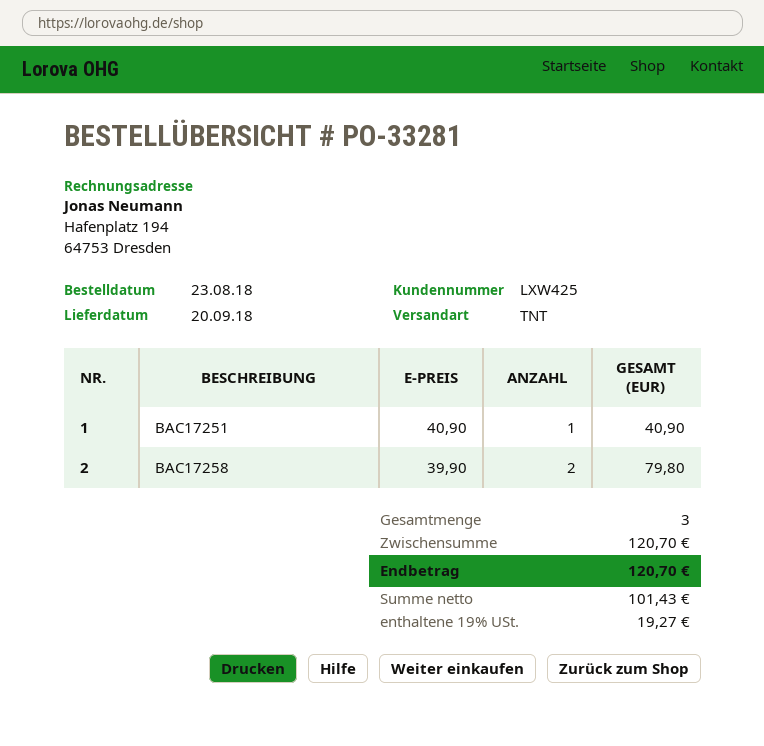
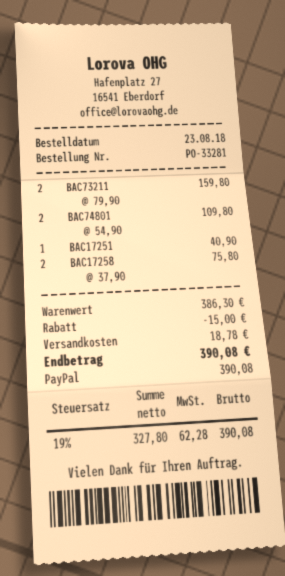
BAC17258: 2 x 39.90 = 79.80 -> 2 x 37.90 = 75.80
BAC73211: none -> 2 x 79.90 = 159.80
BAC74801: none -> 2 x 54.90 = 109.80
subtotal: 120.70 -> 386.30
discount: none -> 15.00
shipping: none -> 18.78
net: 101.43 -> 327.80
tax: 19% = 19.27 -> 19% = 62.28
total: 120.70 -> 390.08

